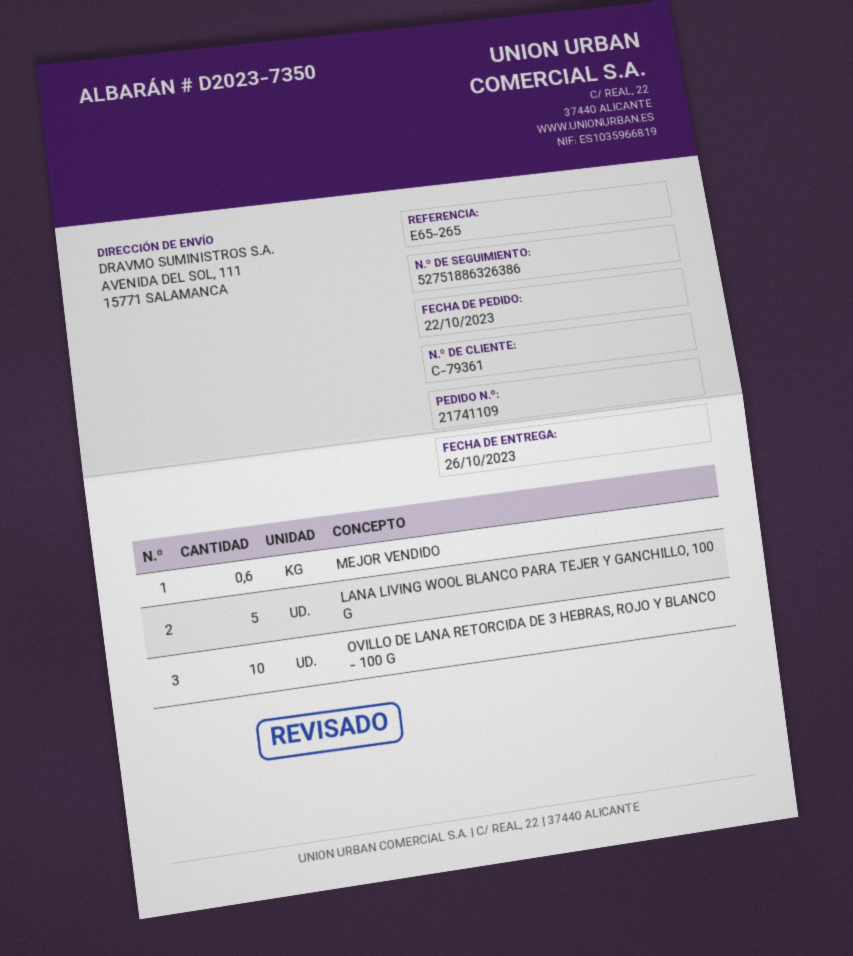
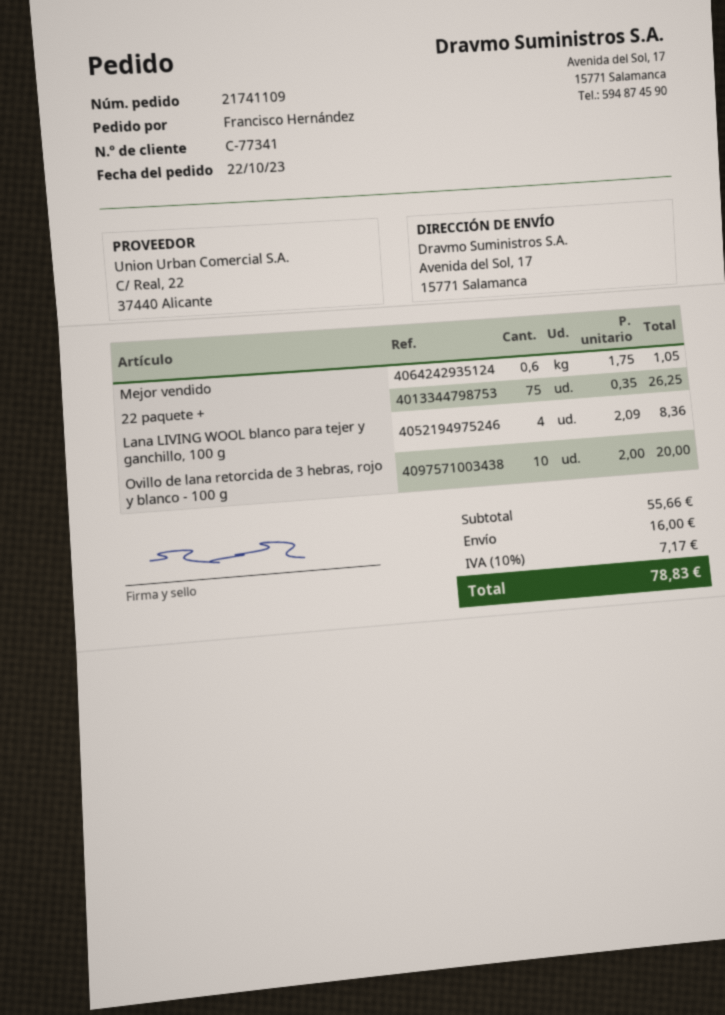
customer number: C-79361 -> C-77341
ship to: AVENIDA DEL SOL, 111, 15771 SALAMANCA -> Avenida del Sol, 17, 15771 Salamanca
LANA LIVING WOOL BLANCO PARA TEJER Y GANCHILLO, 100 G: 5 -> 4
22 paquete +: none -> 75

